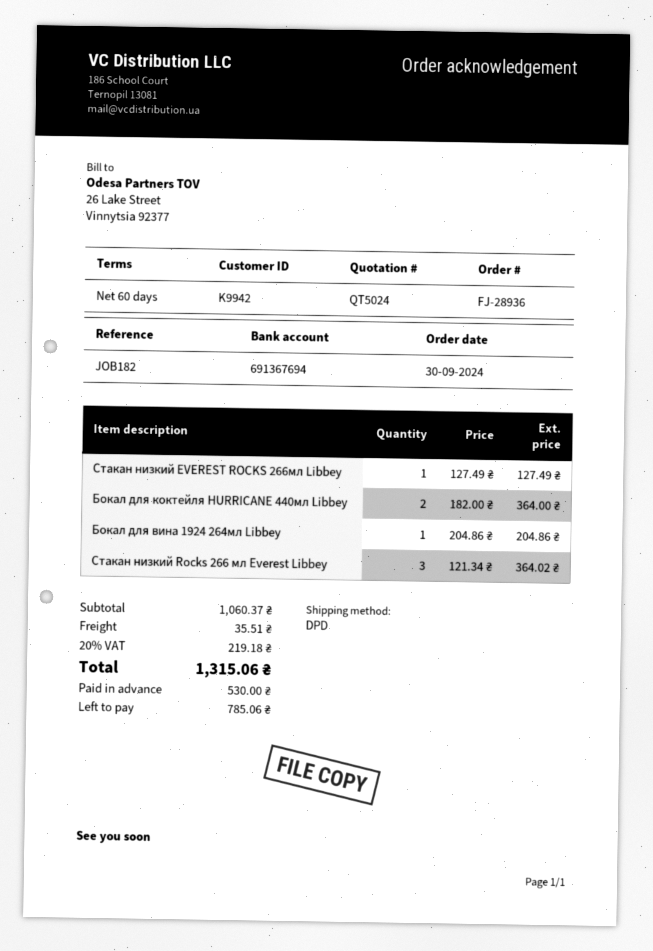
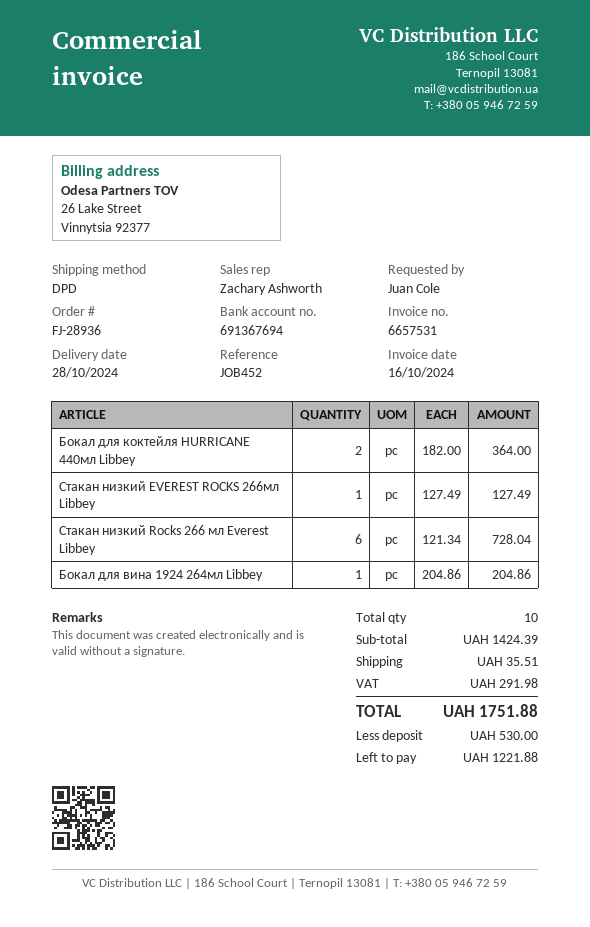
reference: JOB182 -> JOB452
Стакан низкий Rocks 266 мл Everest Libbey: 3 x 121.34 = 364.02 -> 6 x 121.34 = 728.04
subtotal: 1060.37 -> 1424.39
tax: 219.18 -> 291.98
total: 1315.06 -> 1751.88
balance: 785.06 -> 1221.88

